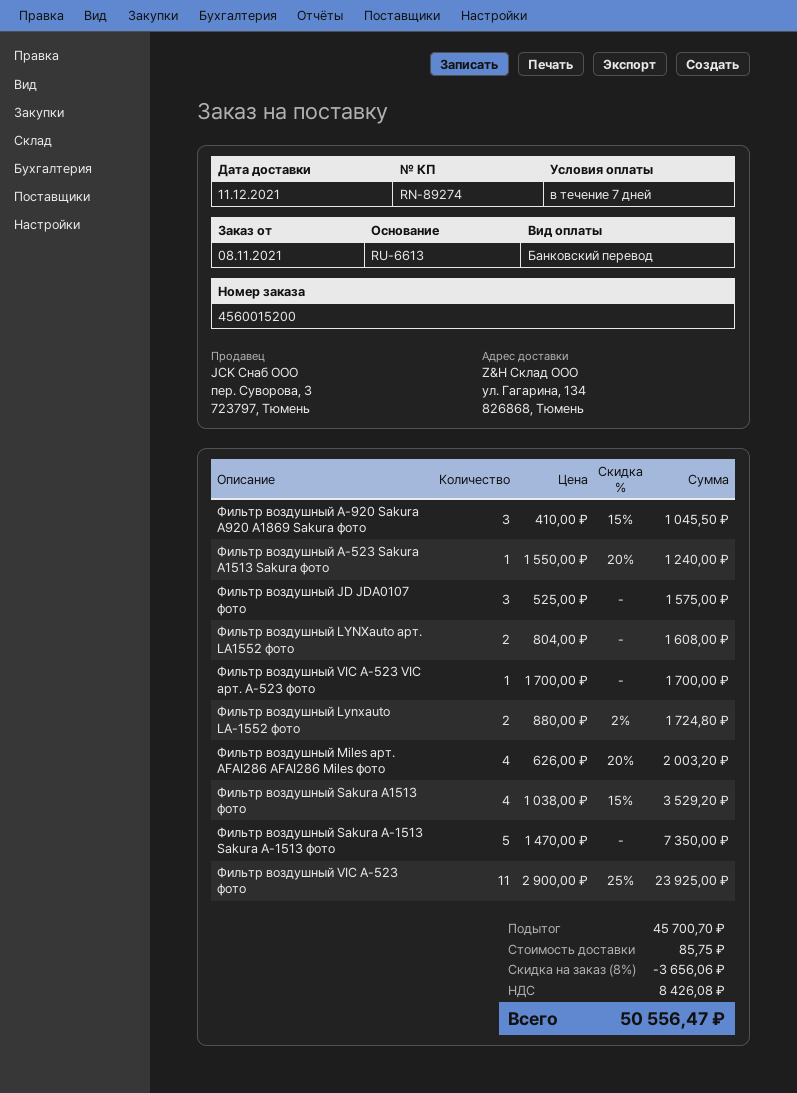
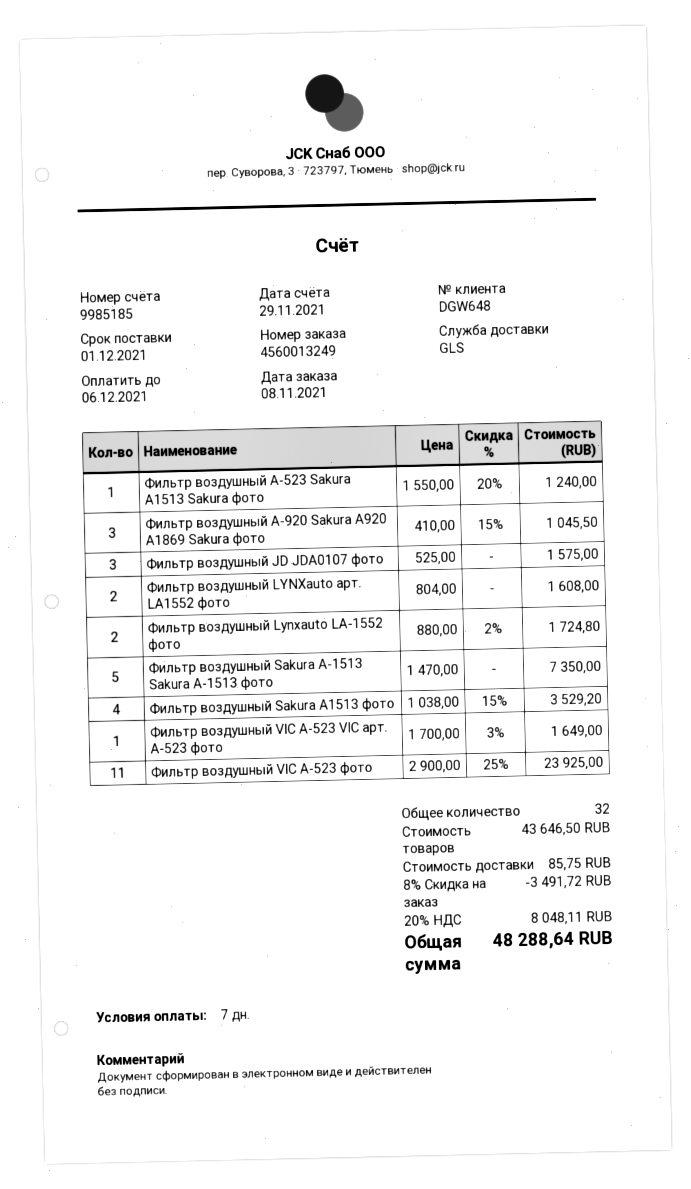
order number: 4560015200 -> 4560013249
delivery date: 2021-12-11 -> 2021-12-01
Фильтр воздушный VIC A-523 VIC арт. A-523 фото: 1 x 1700.00 = 1700.00 -> 1 x 1700.00 - 3% = 1649.00
Фильтр воздушный Miles арт. AFAI286 AFAI286 Miles фото: 4 x 626.00 - 20% = 2003.20 -> none
subtotal: 45700.70 -> 43646.50
discount: 8% = 3656.06 -> 8% = 3491.72
tax: 8426.08 -> 8048.11
total: 50556.47 -> 48288.64

